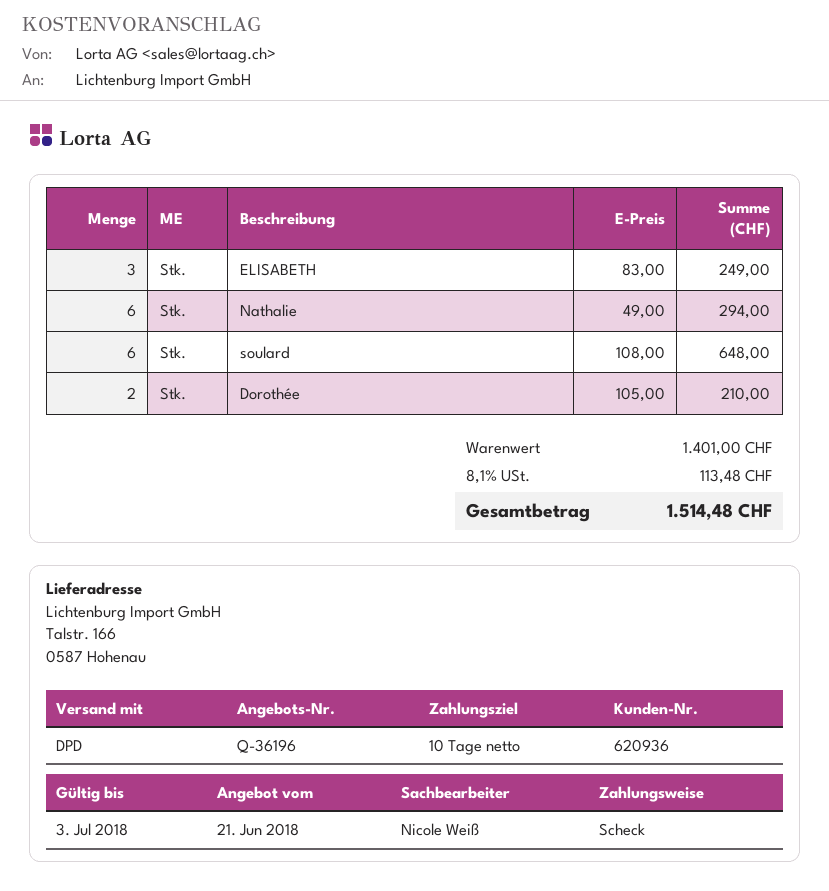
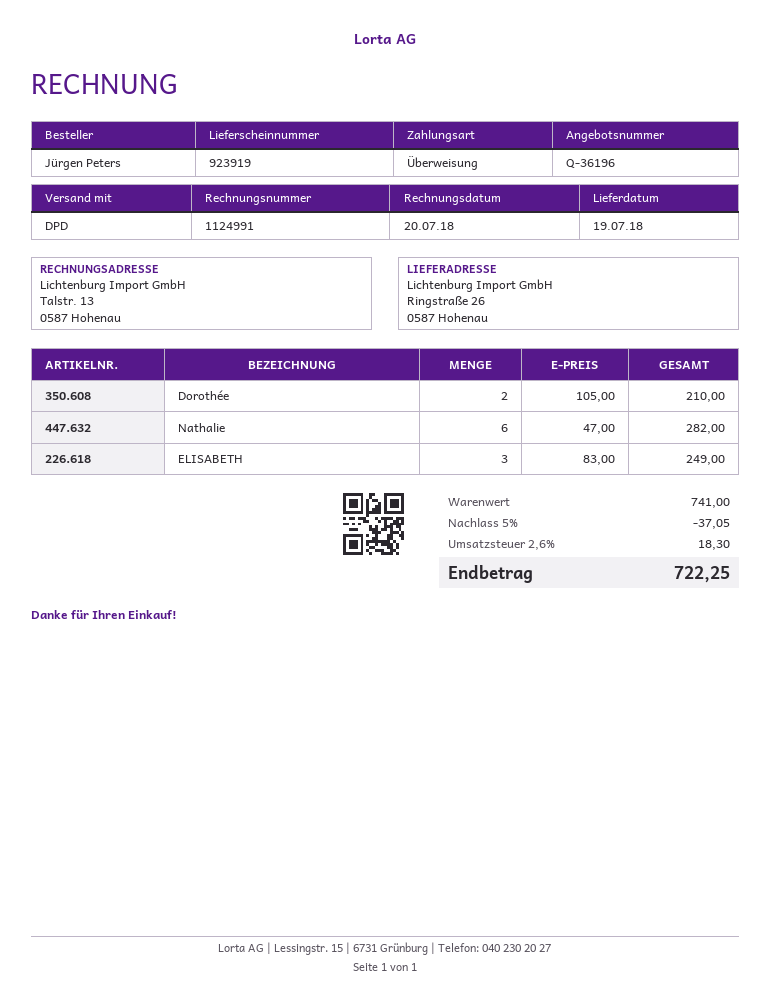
payment method: cheque -> bank transfer
ship to: Talstr. 166, 0587 Hohenau -> Ringstraße 26, 0587 Hohenau
Nathalie: 6 x 49.00 = 294.00 -> 6 x 47.00 = 282.00
soulard: 6 x 108.00 = 648.00 -> none
subtotal: 1401.00 -> 741.00
discount: none -> 5% = 37.05
tax: 8.1% = 113.48 -> 2.6% = 18.30
total: 1514.48 -> 722.25

